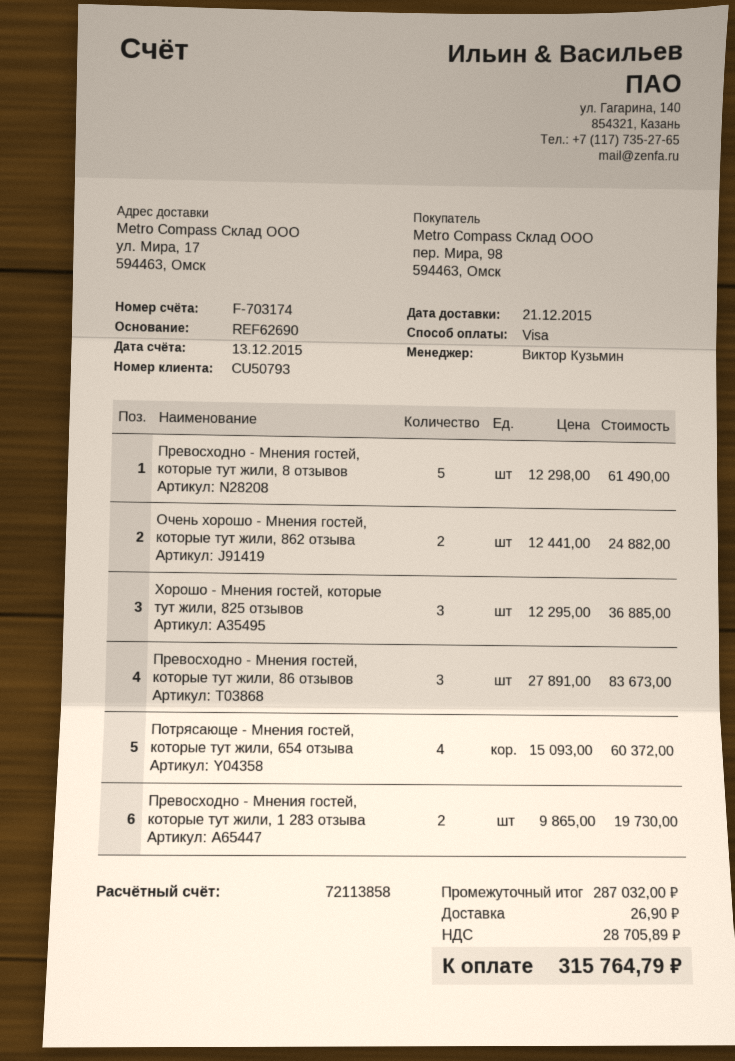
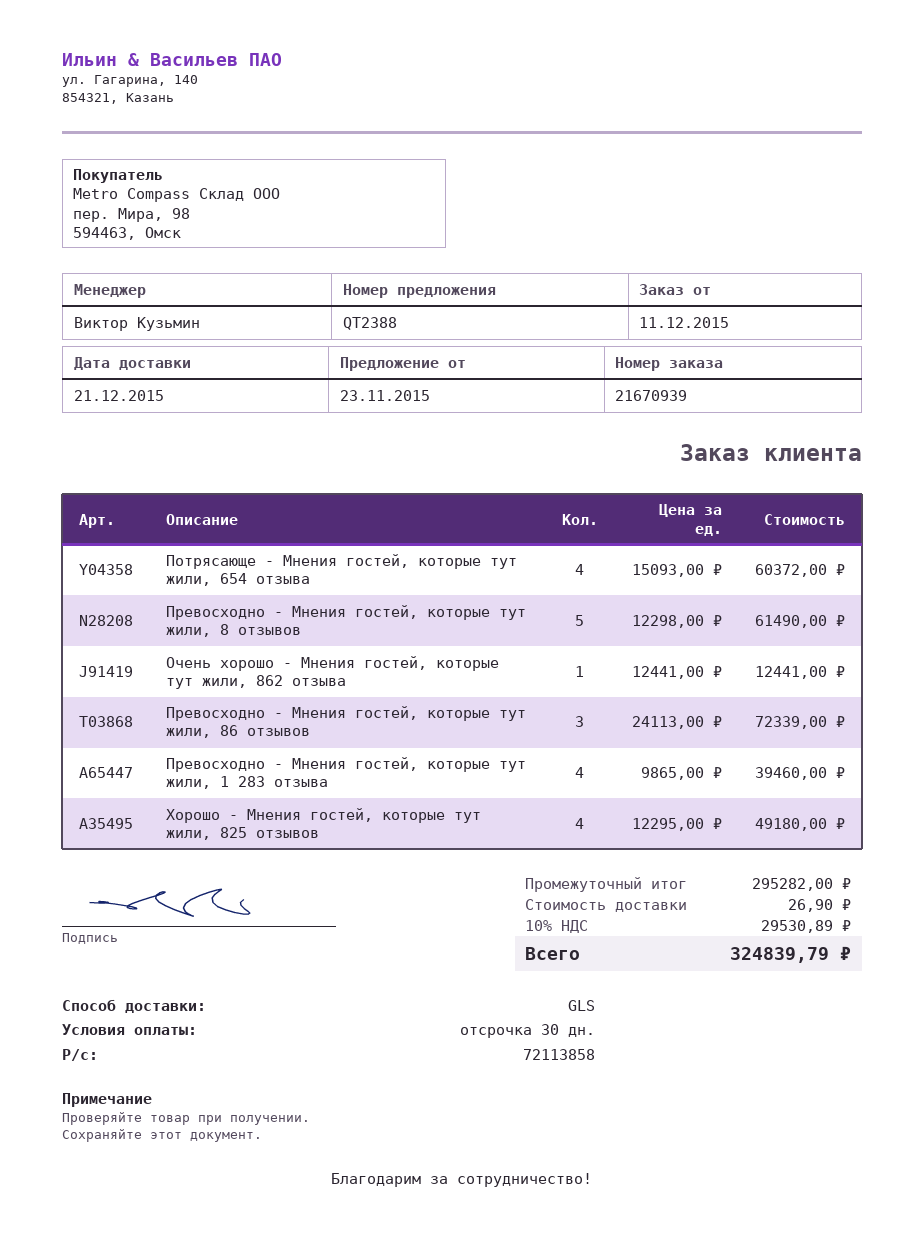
Очень хорошо - Мнения гостей, которые тут жили, 862 отзыва: 2 x 12441.00 = 24882.00 -> 1 x 12441.00 = 12441.00
Хорошо - Мнения гостей, которые тут жили, 825 отзывов: 3 x 12295.00 = 36885.00 -> 4 x 12295.00 = 49180.00
Превосходно - Мнения гостей, которые тут жили, 86 отзывов: 3 x 27891.00 = 83673.00 -> 3 x 24113.00 = 72339.00
Превосходно - Мнения гостей, которые тут жили, 1 283 отзыва: 2 x 9865.00 = 19730.00 -> 4 x 9865.00 = 39460.00
subtotal: 287032.00 -> 295282.00
tax: 28705.89 -> 29530.89
total: 315764.79 -> 324839.79

